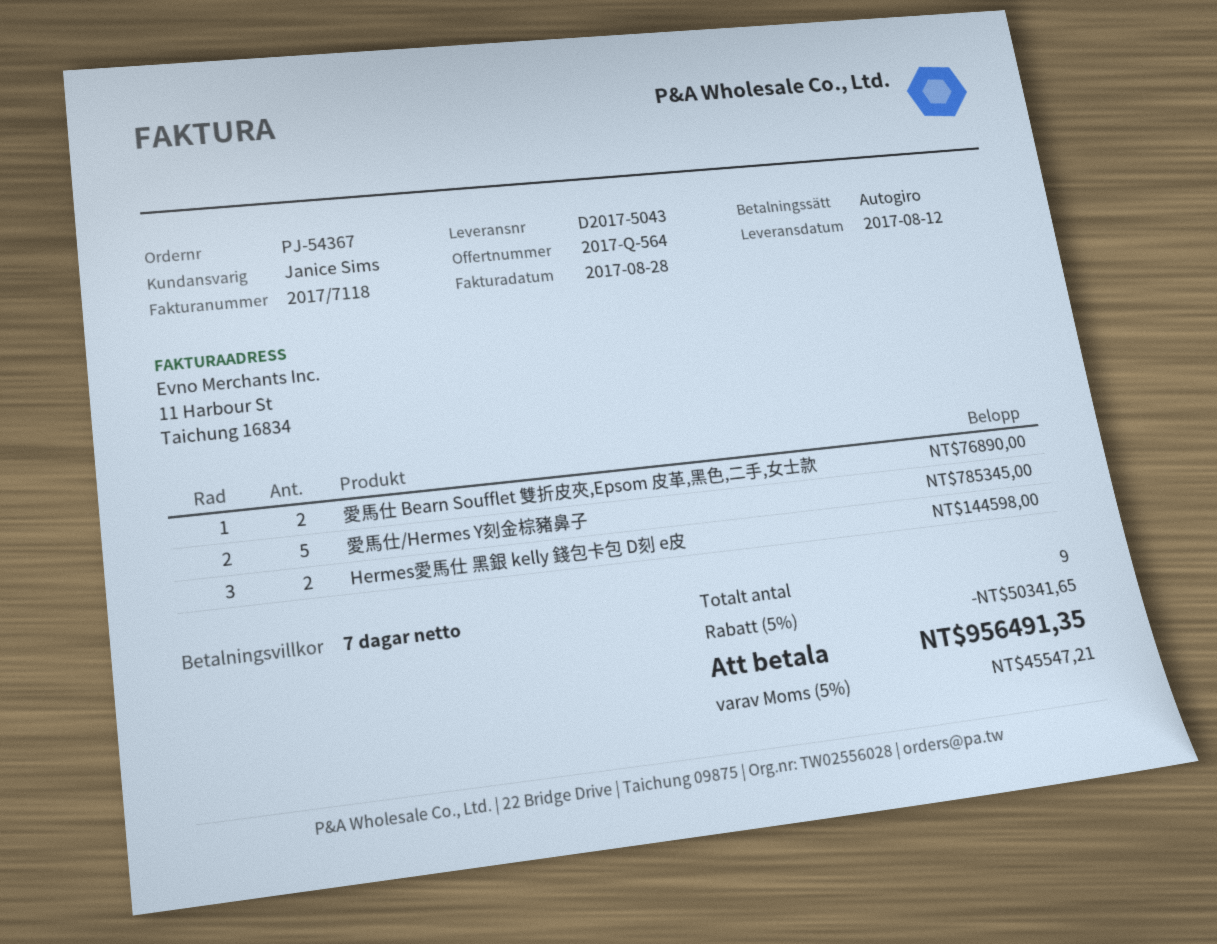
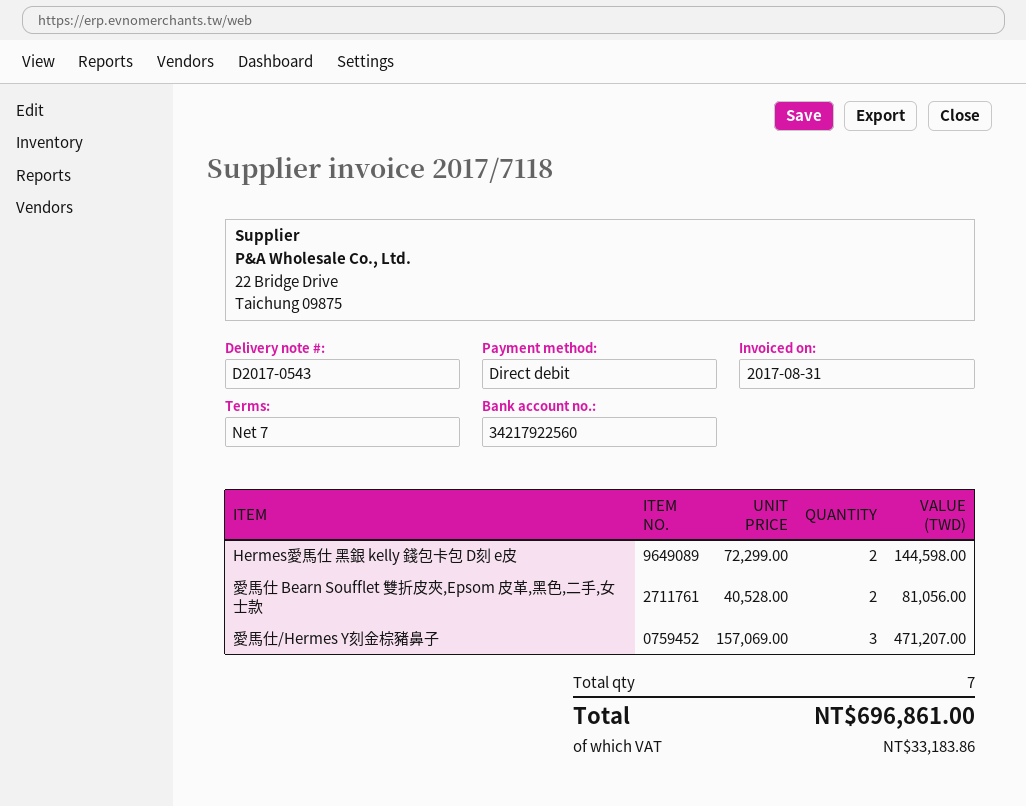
delivery note number: D2017-5043 -> D2017-0543
invoice date: 2017-08-28 -> 2017-08-31
愛馬仕 Bearn Soufflet 雙折皮夾,Epsom 皮革,黑色,二手,女士款: 2 for 76890.00 -> 2 for 81056.00
愛馬仕/Hermes Y刻金棕豬鼻子: 5 for 785345.00 -> 3 for 471207.00
total quantity: 9 -> 7
discount: 5% = 50341.65 -> none
tax: 45547.21 -> 33183.86
total: 956491.35 -> 696861.00

